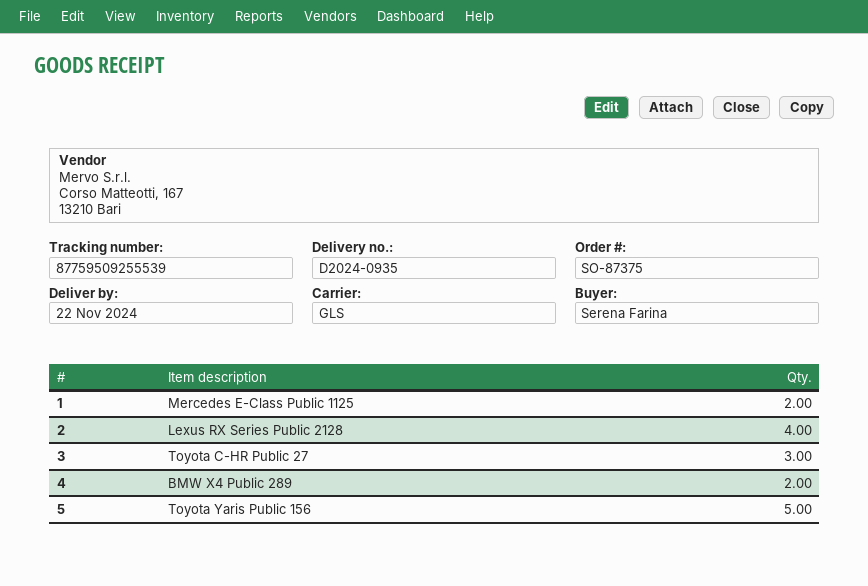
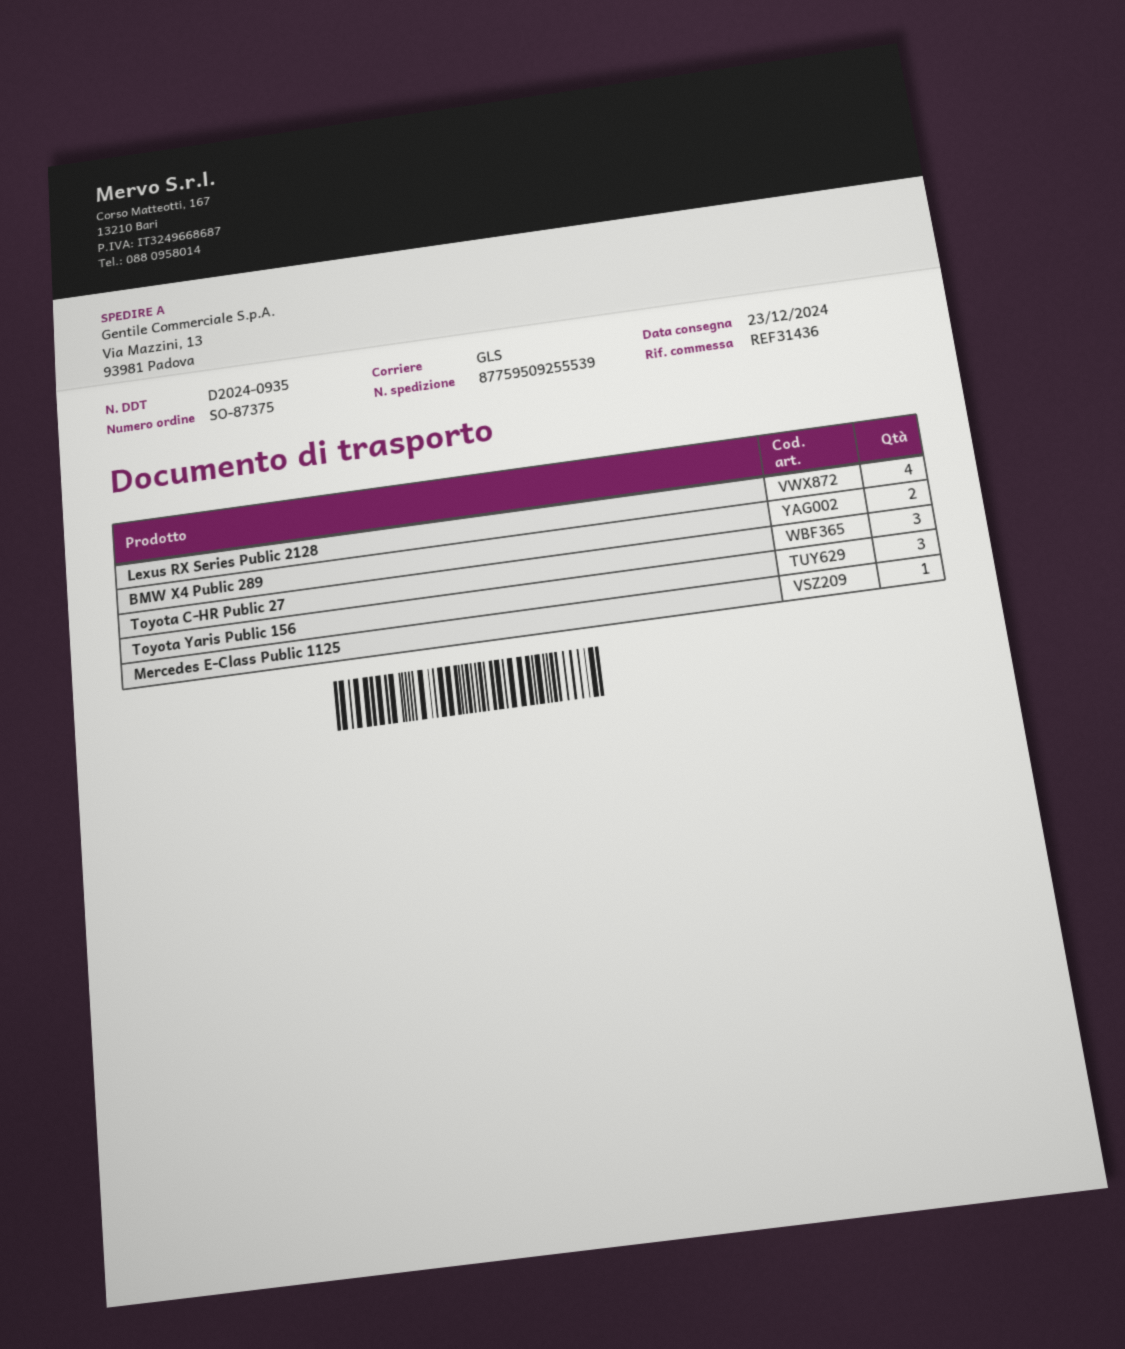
delivery date: 2024-11-22 -> 2024-12-23
Mercedes E-Class Public 1125: 2 -> 1
Toyota Yaris Public 156: 5 -> 3

